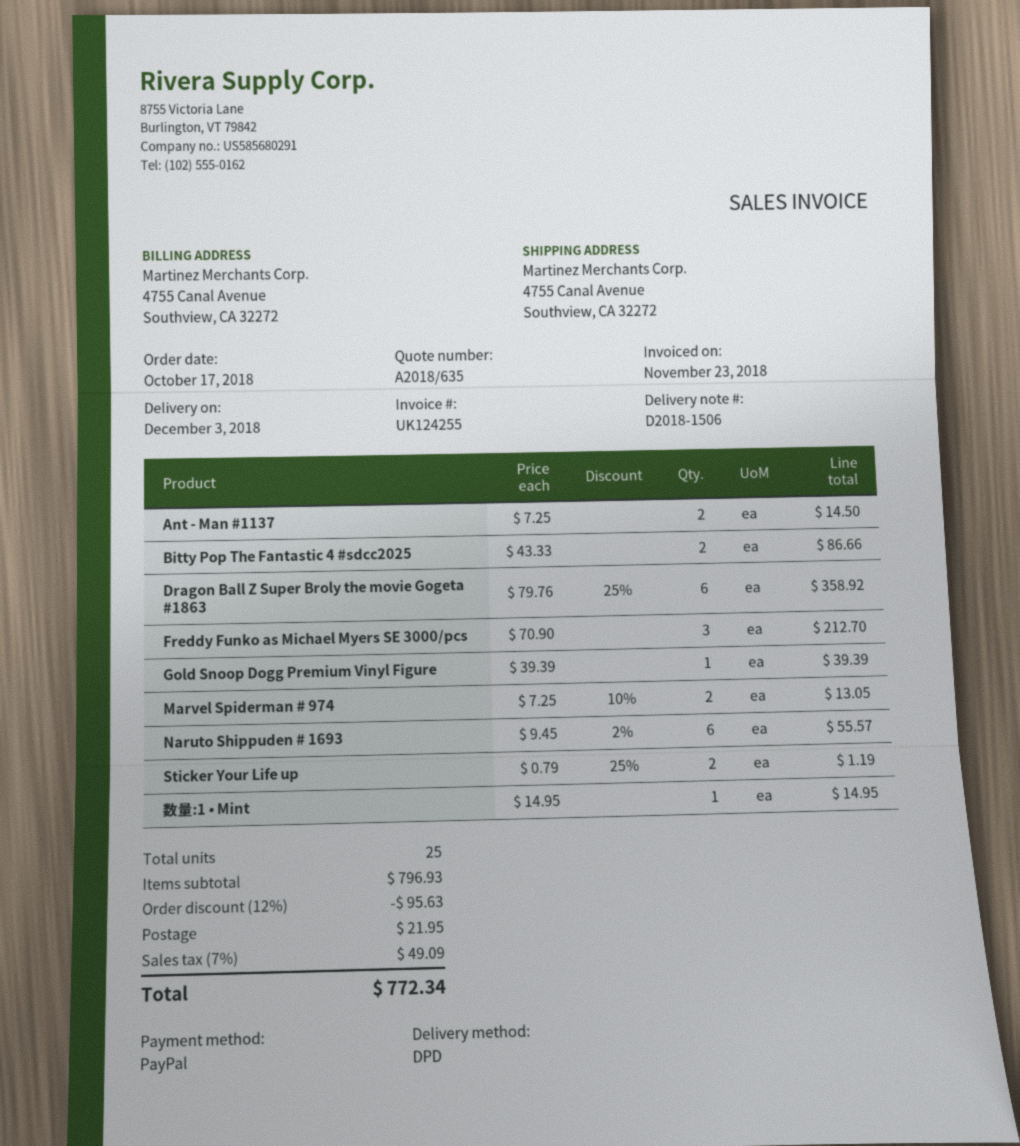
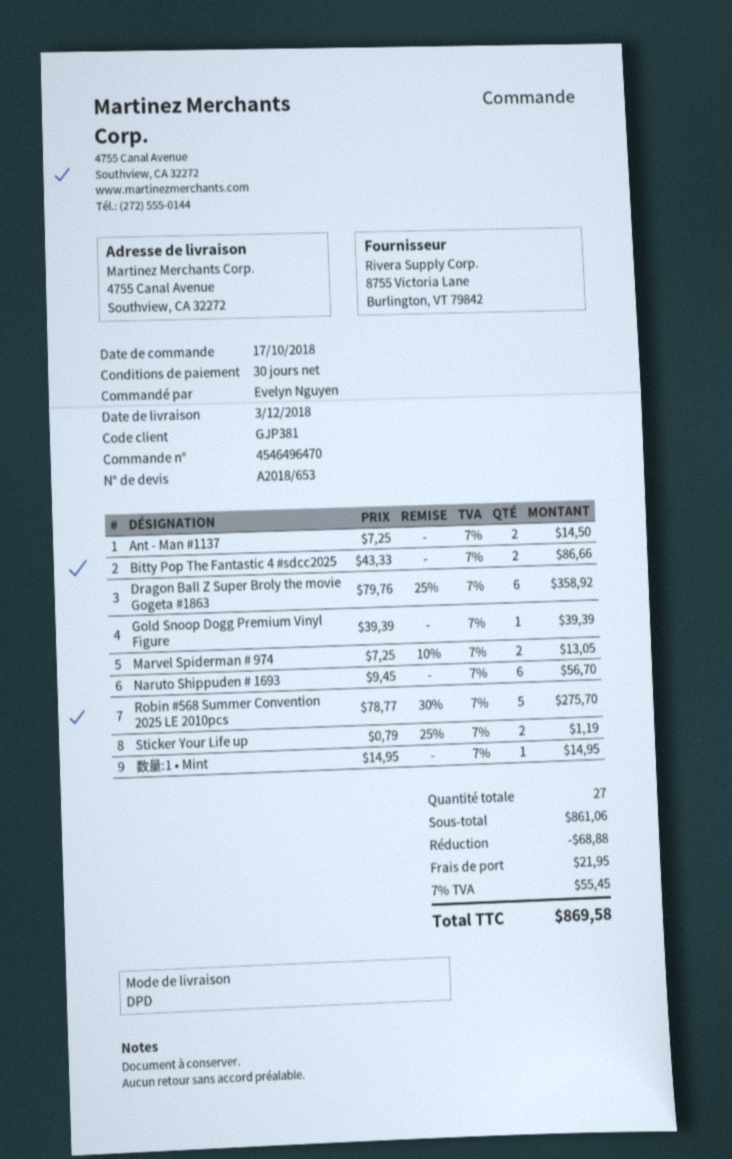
quote number: A2018/635 -> A2018/653
Freddy Funko as Michael Myers SE 3000/pcs: 3 x 70.90 = 212.70 -> none
Naruto Shippuden # 1693: 6 x 9.45 - 2% = 55.57 -> 6 x 9.45 = 56.70
Robin #568 Summer Convention 2025 LE 2010pcs: none -> 5 x 78.77 - 30% = 275.70
total quantity: 25 -> 27
subtotal: 796.93 -> 861.06
discount: 95.63 -> 68.88
tax: 7% = 49.09 -> 7% = 55.45
total: 772.34 -> 869.58

